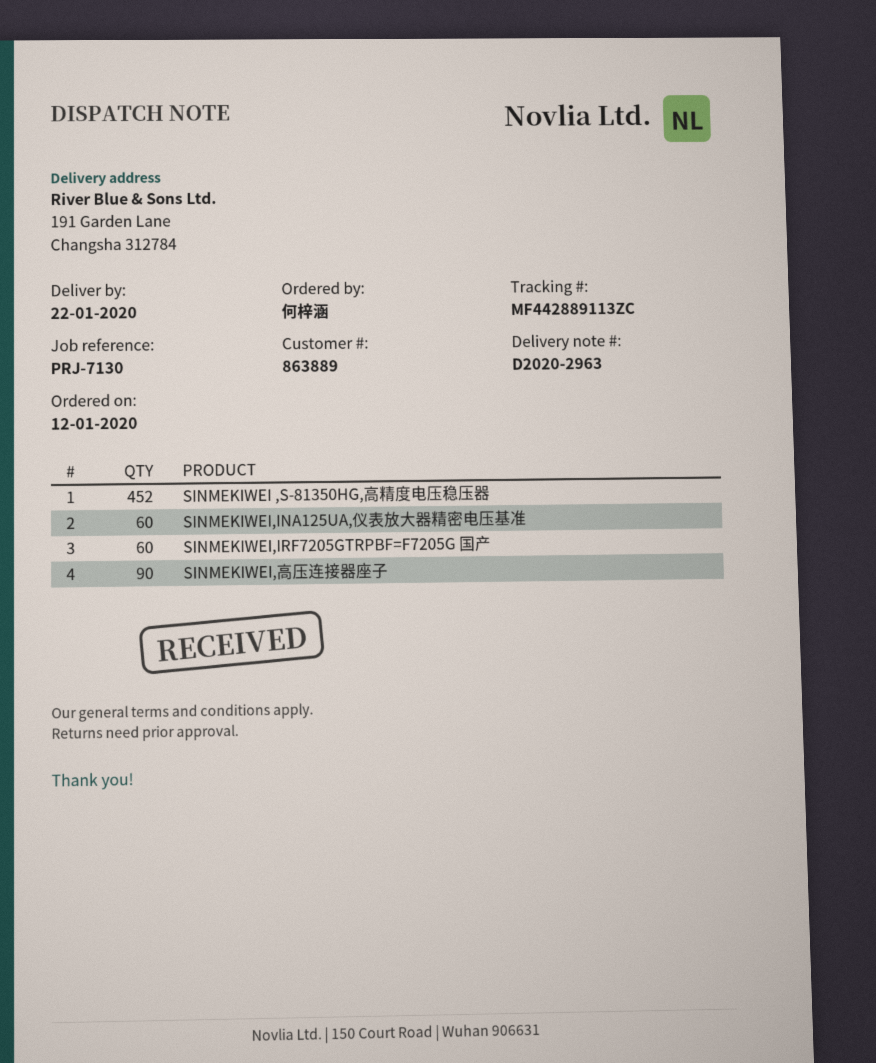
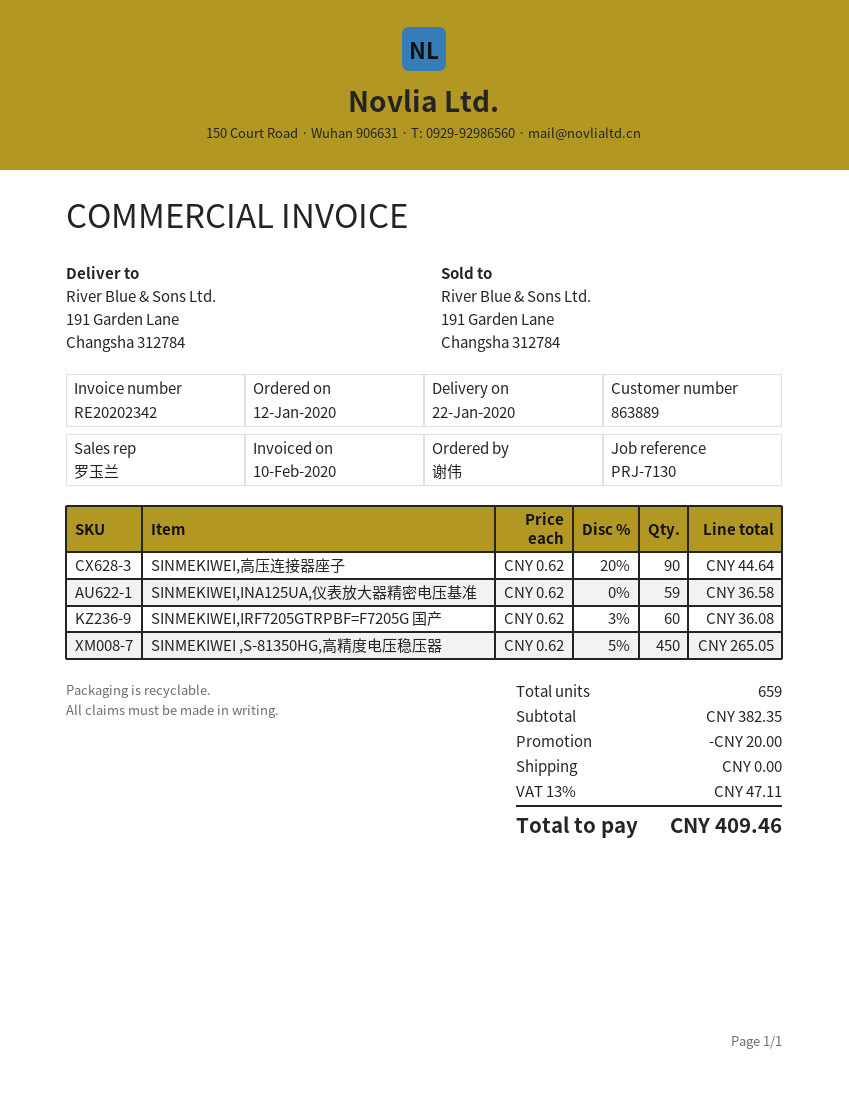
ordered by: 何梓涵 -> 谢伟
SINMEKIWEI ,S-81350HG,高精度电压稳压器: 452 -> 450
SINMEKIWEI,INA125UA,仪表放大器精密电压基准: 60 -> 59

